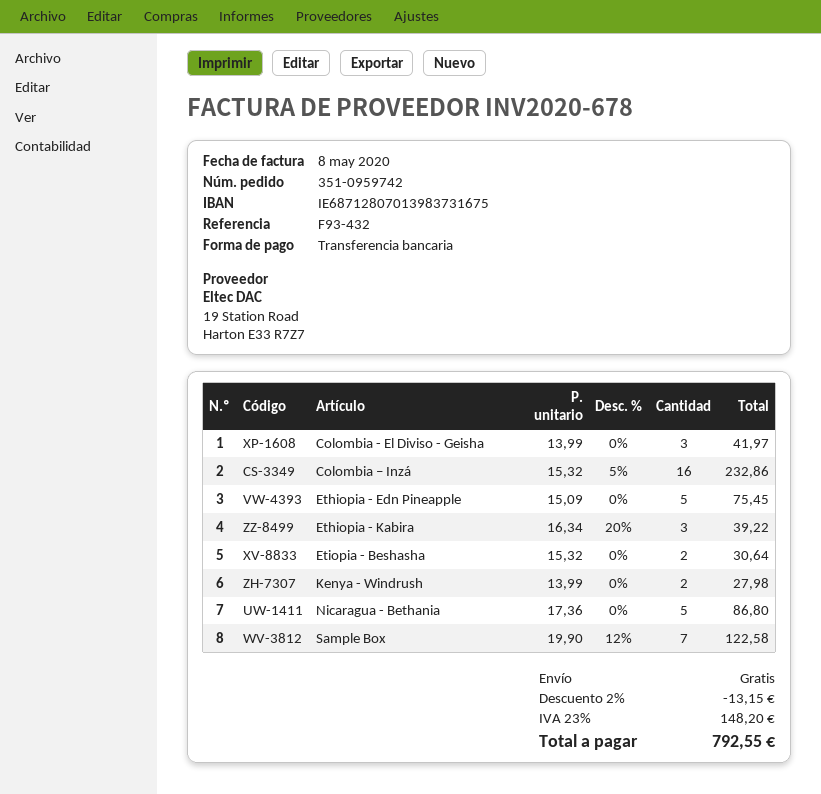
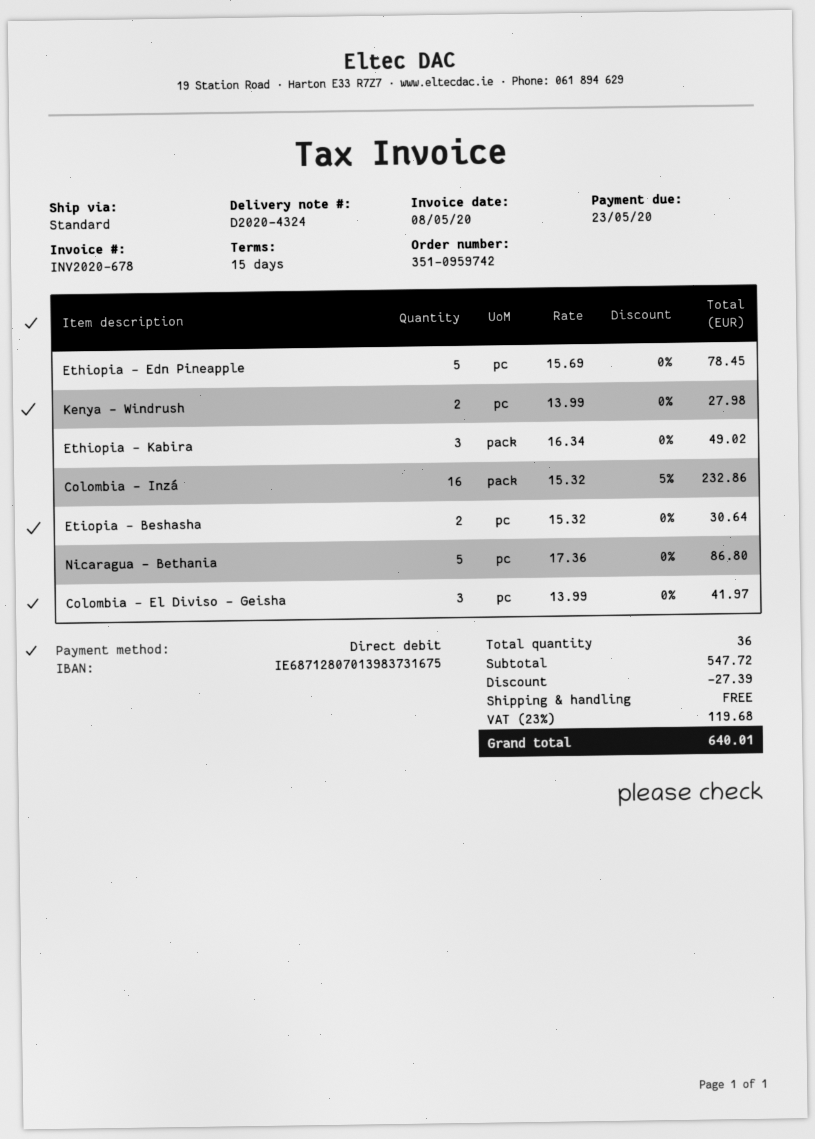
payment method: bank transfer -> direct debit
Ethiopia - Edn Pineapple: 5 x 15.09 = 75.45 -> 5 x 15.69 = 78.45
Ethiopia - Kabira: 3 x 16.34 - 20% = 39.22 -> 3 x 16.34 = 49.02
Sample Box: 7 x 19.90 - 12% = 122.58 -> none
discount: 13.15 -> 27.39
tax: 23% = 148.20 -> 23% = 119.68
total: 792.55 -> 640.01

